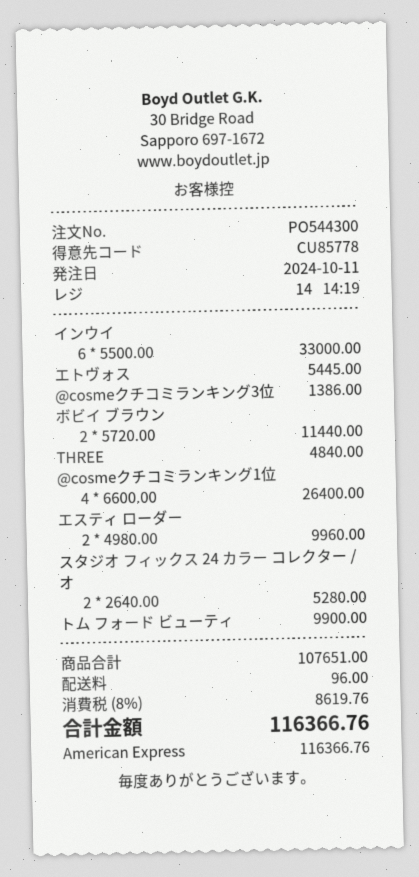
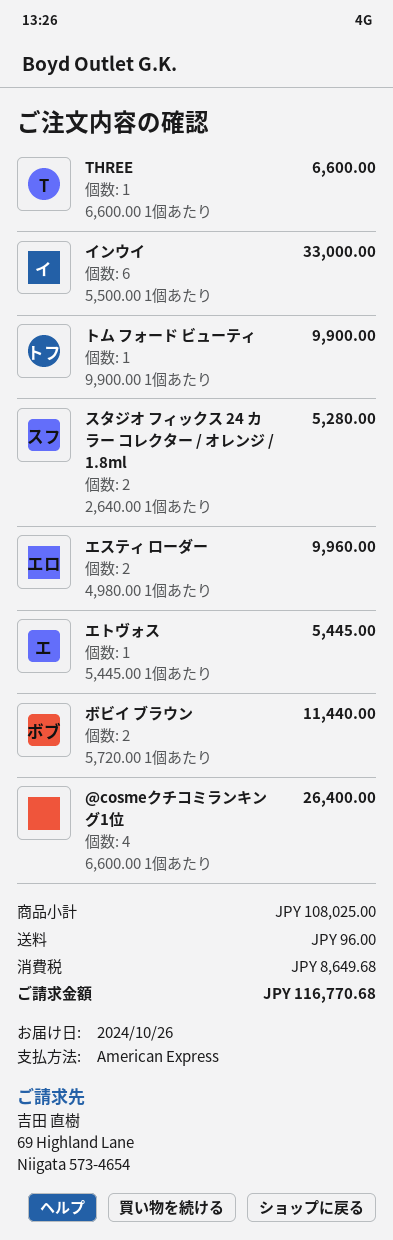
@cosmeクチコミランキング3位: 1 x 1386.00 = 1386.00 -> none
THREE: 1 x 4840.00 = 4840.00 -> 1 x 6600.00 = 6600.00
subtotal: 107651.00 -> 108025.00
tax: 8619.76 -> 8649.68
total: 116366.76 -> 116770.68

